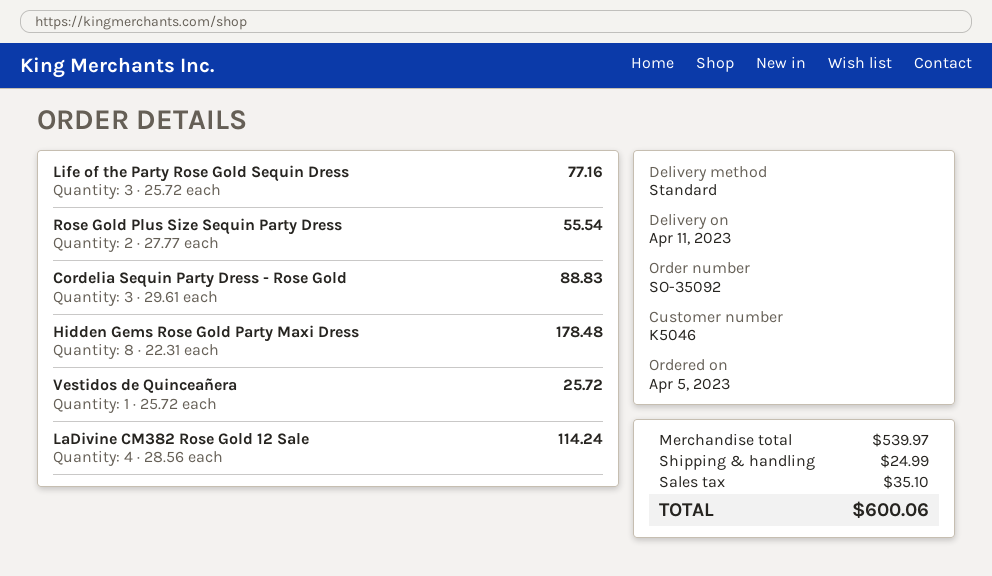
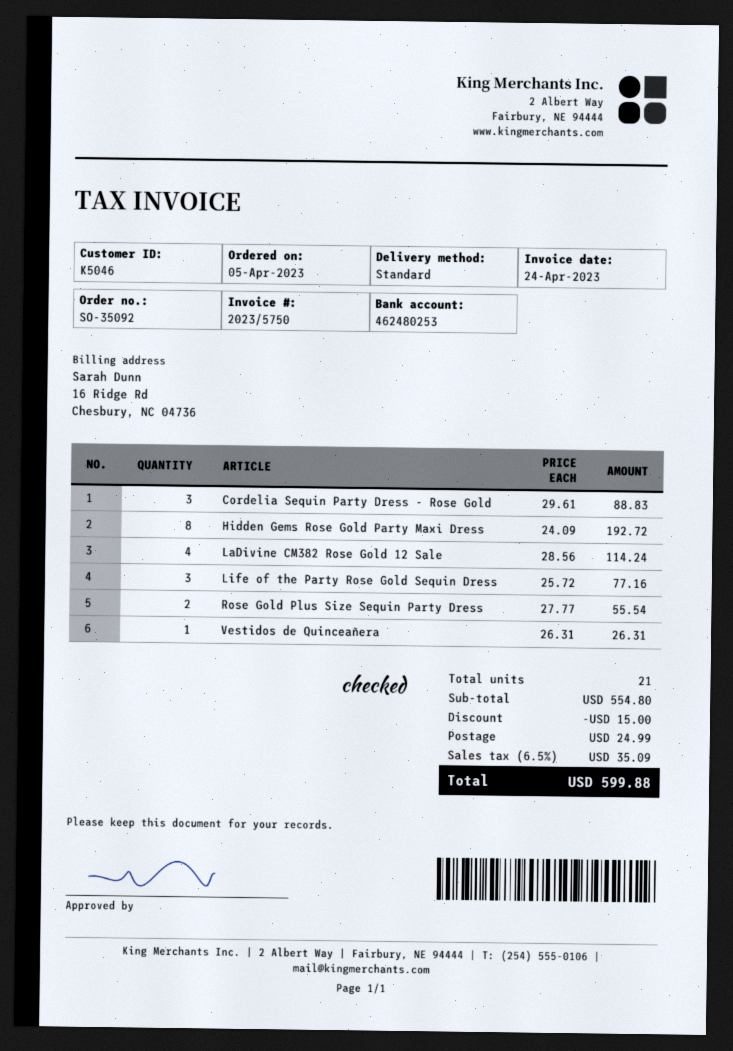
Hidden Gems Rose Gold Party Maxi Dress: 8 x 22.31 = 178.48 -> 8 x 24.09 = 192.72
Vestidos de Quinceañera: 1 x 25.72 = 25.72 -> 1 x 26.31 = 26.31
subtotal: 539.97 -> 554.80
discount: none -> 15.00
tax: 35.10 -> 35.09
total: 600.06 -> 599.88

